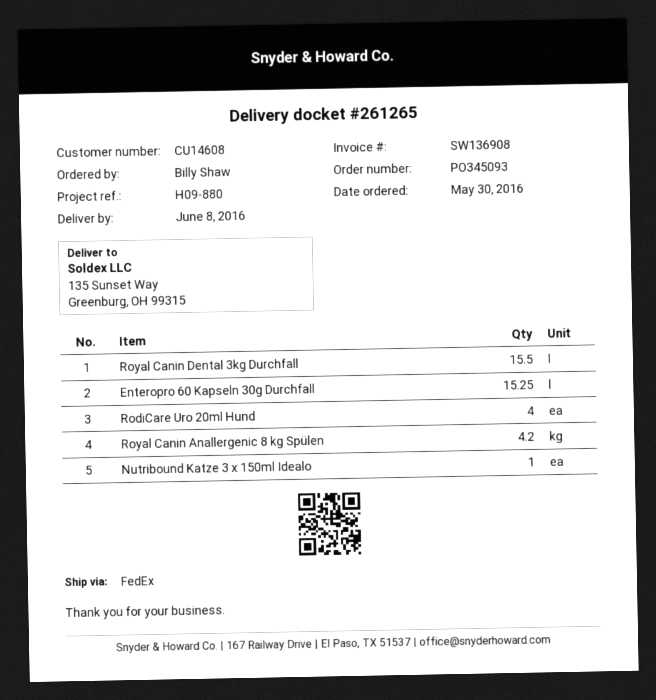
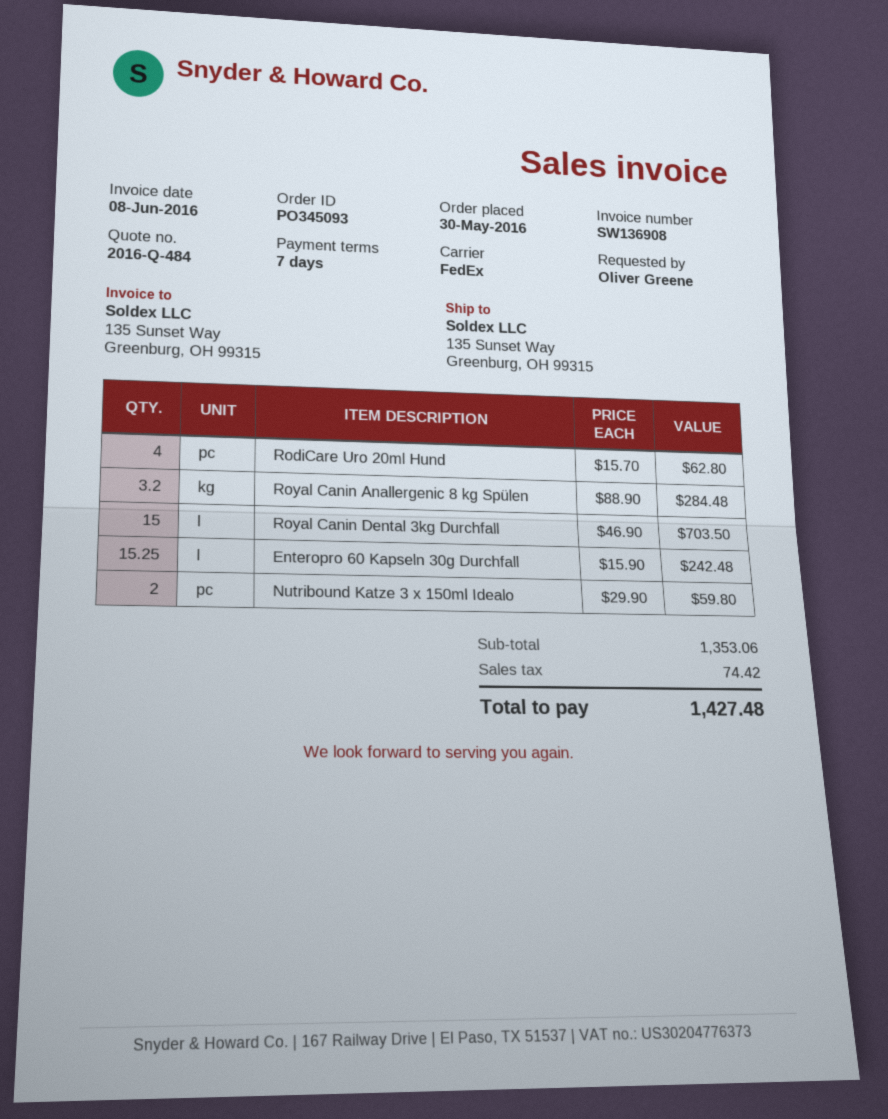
ordered by: Billy Shaw -> Oliver Greene
Royal Canin Dental 3kg Durchfall: 15.5 -> 15
Royal Canin Anallergenic 8 kg Spülen: 4.2 -> 3.2
Nutribound Katze 3 x 150ml Idealo: 1 -> 2

